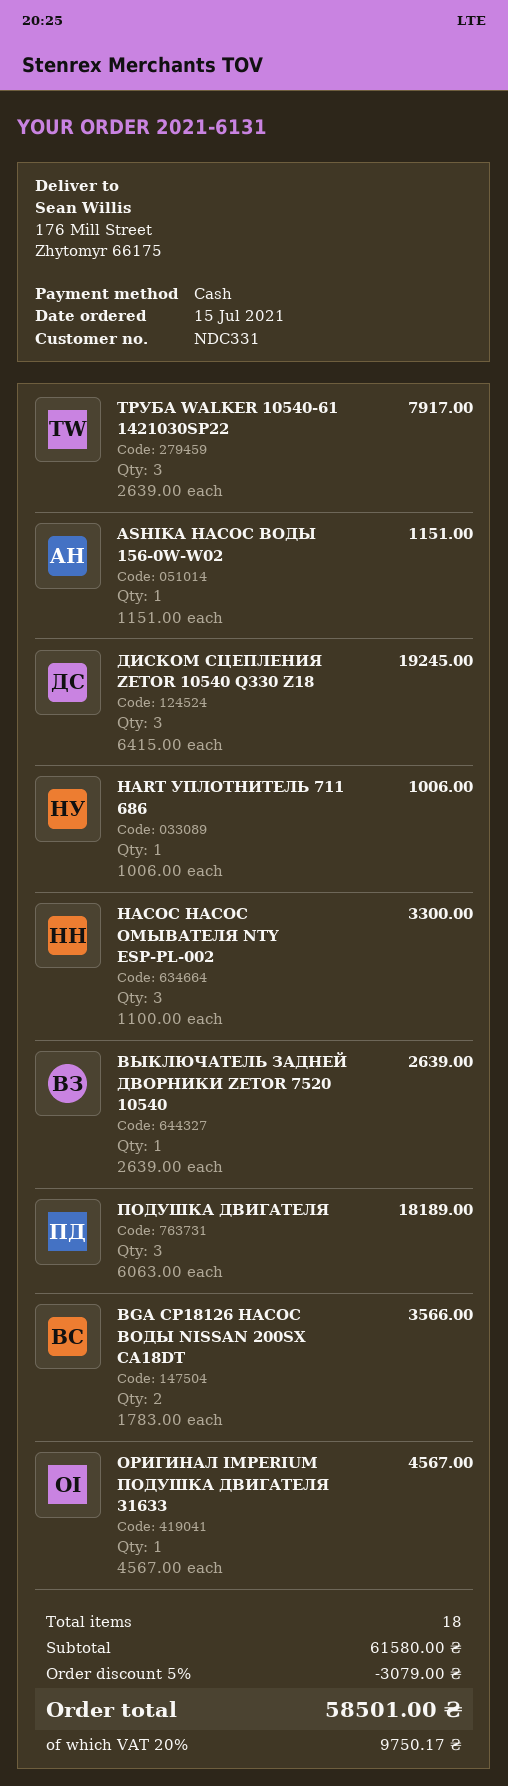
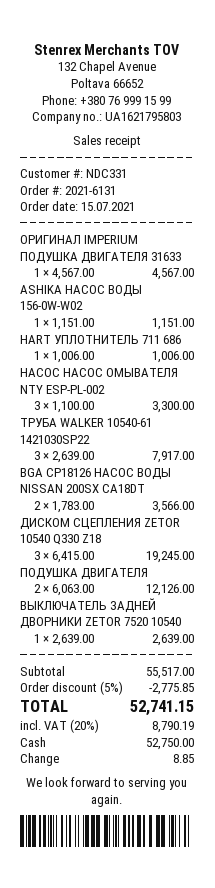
ПОДУШКА ДВИГАТЕЛЯ: 3 x 6063.00 = 18189.00 -> 2 x 6063.00 = 12126.00
subtotal: 61580.00 -> 55517.00
discount: 5% = 3079.00 -> 5% = 2775.85
tax: 20% = 9750.17 -> 20% = 8790.19
total: 58501.00 -> 52741.15

